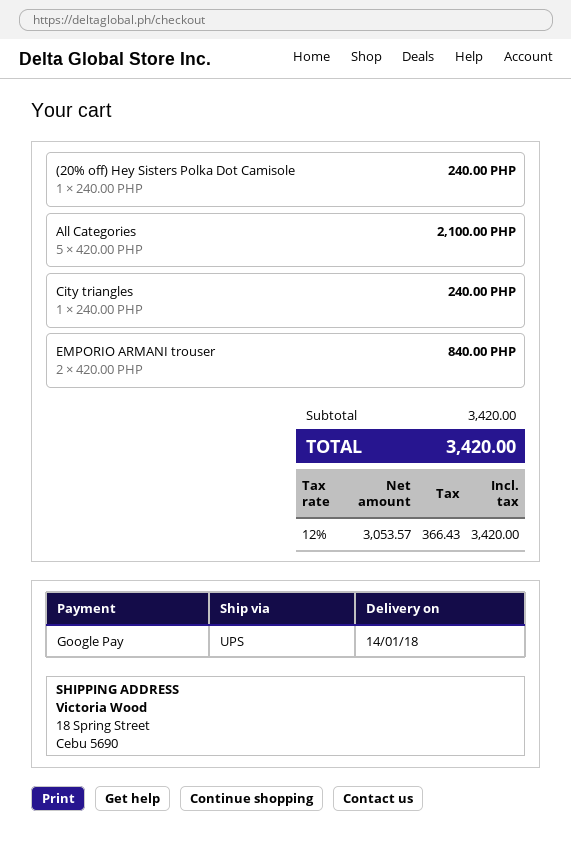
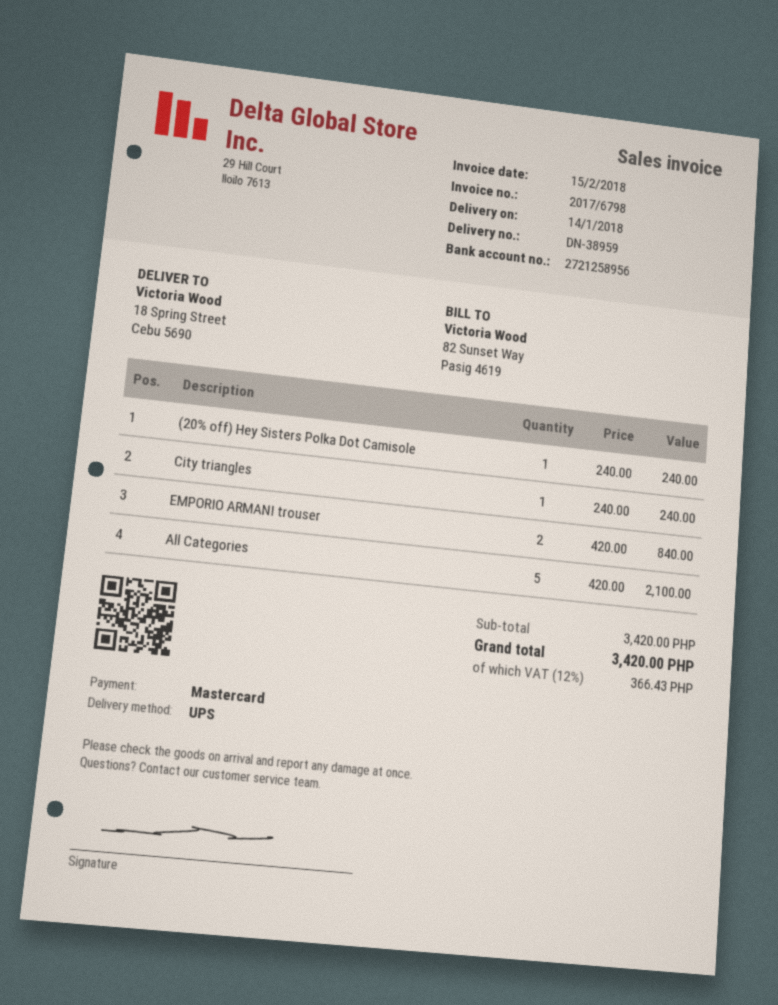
payment method: Google Pay -> Mastercard

